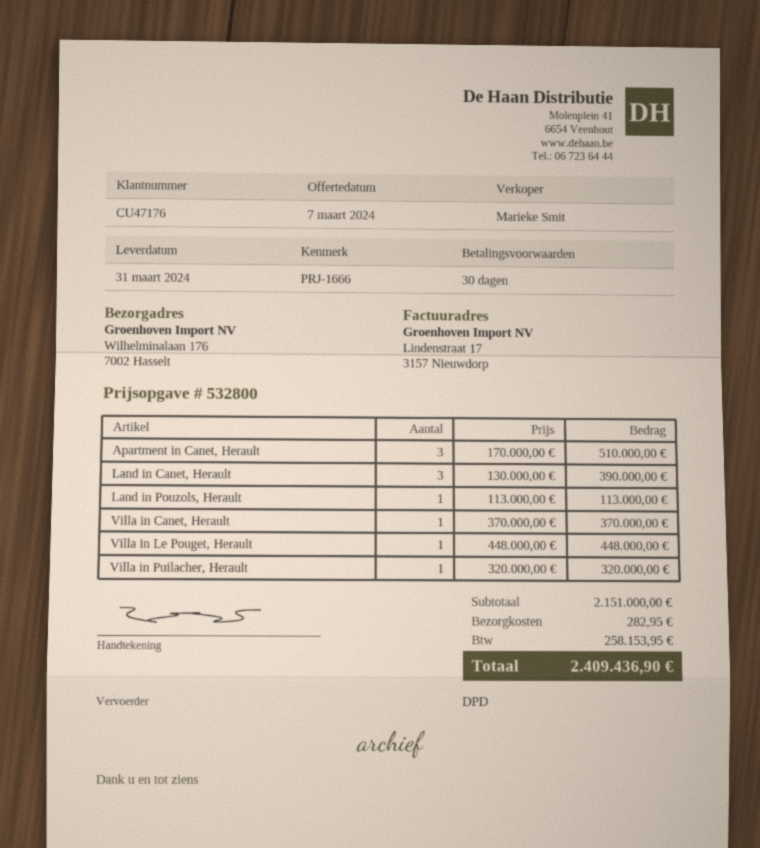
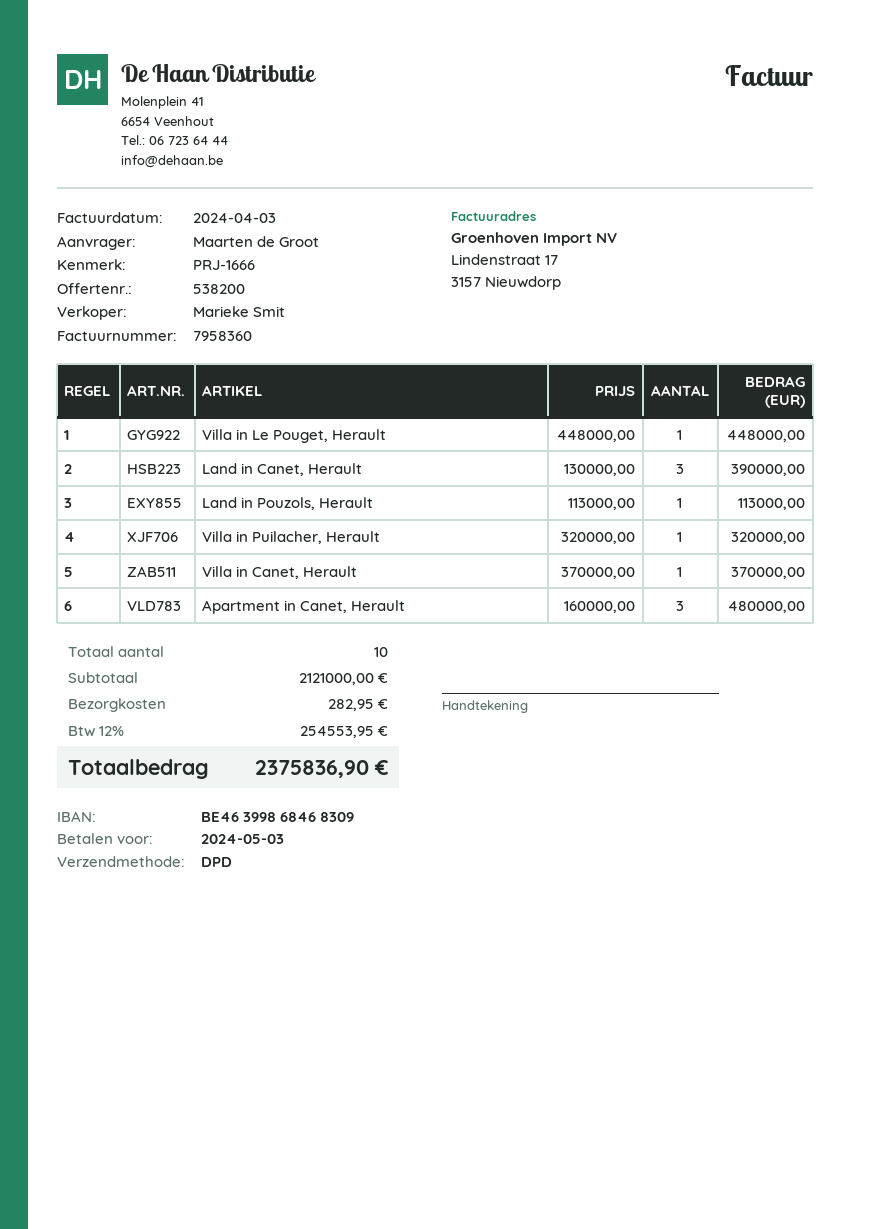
quote number: 532800 -> 538200
Apartment in Canet, Herault: 3 x 170000.00 = 510000.00 -> 3 x 160000.00 = 480000.00
subtotal: 2151000.00 -> 2121000.00
tax: 258153.95 -> 254553.95
total: 2409436.90 -> 2375836.90

